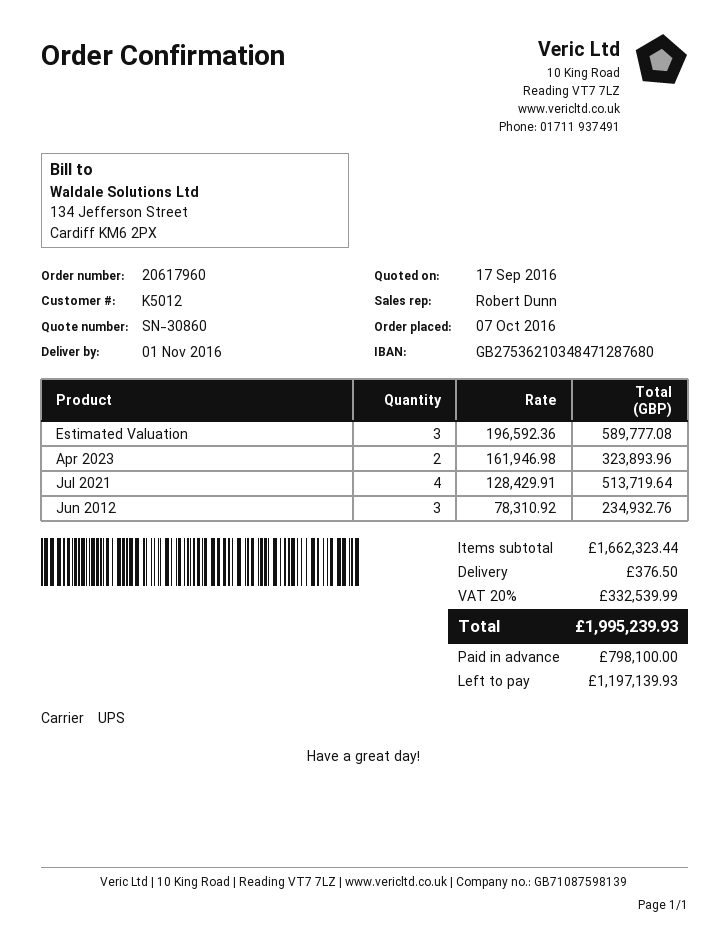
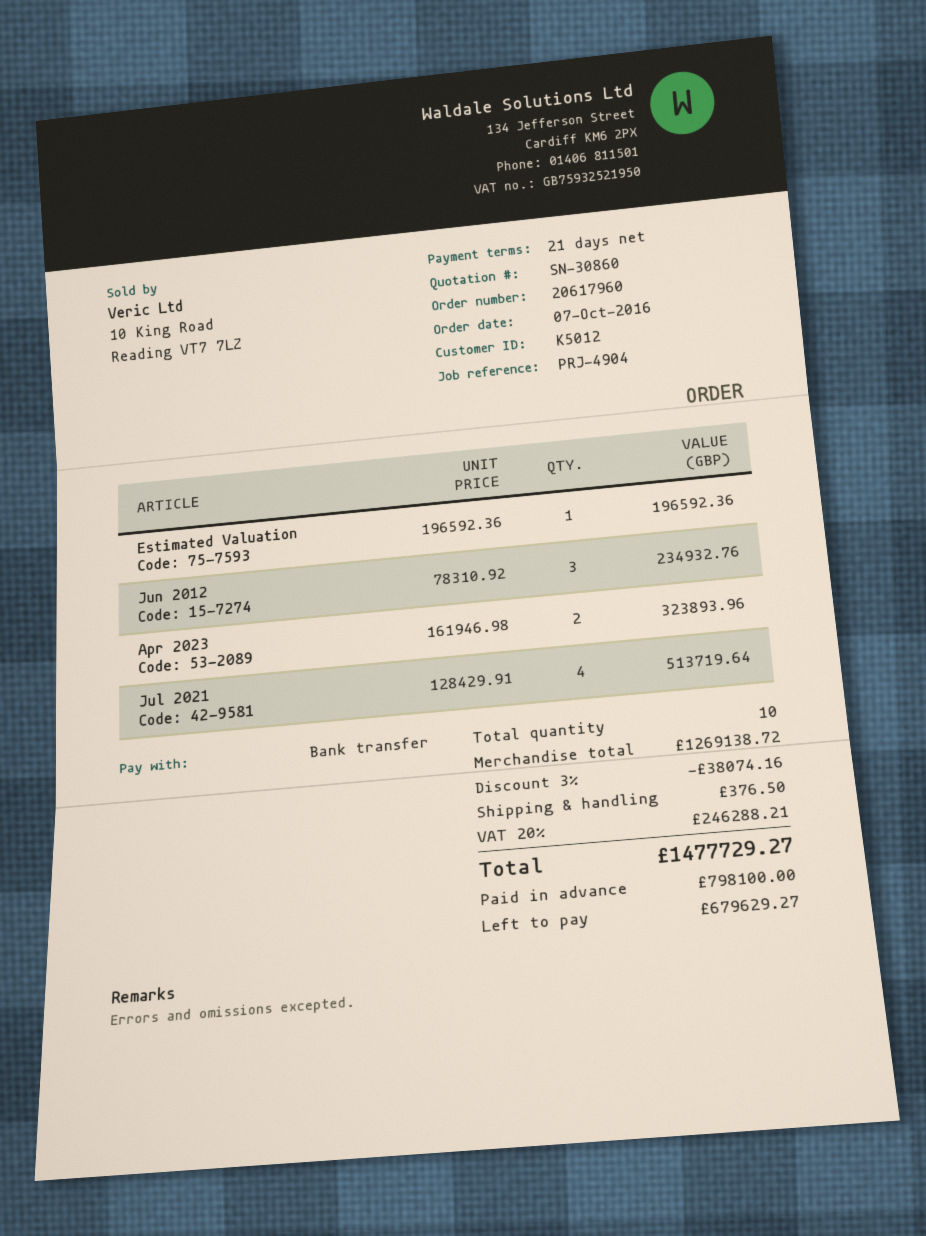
Estimated Valuation: 3 x 196592.36 = 589777.08 -> 1 x 196592.36 = 196592.36
subtotal: 1662323.44 -> 1269138.72
discount: none -> 3% = 38074.16
tax: 20% = 332539.99 -> 20% = 246288.21
total: 1995239.93 -> 1477729.27
balance: 1197139.93 -> 679629.27

